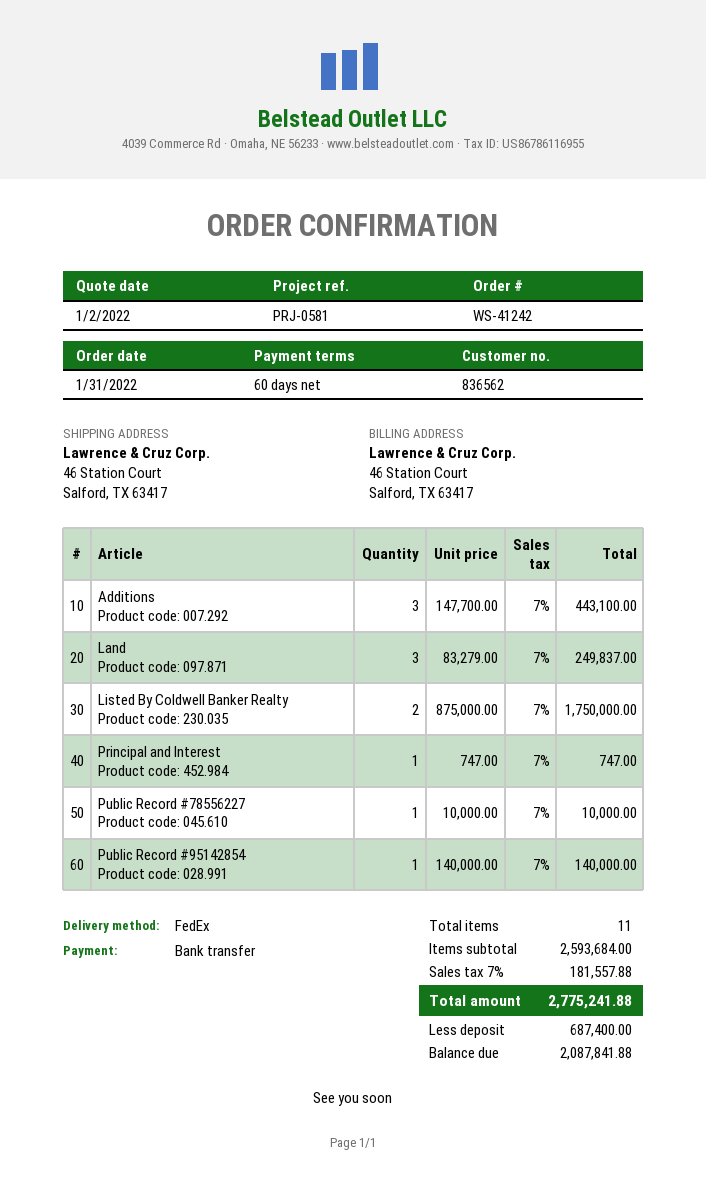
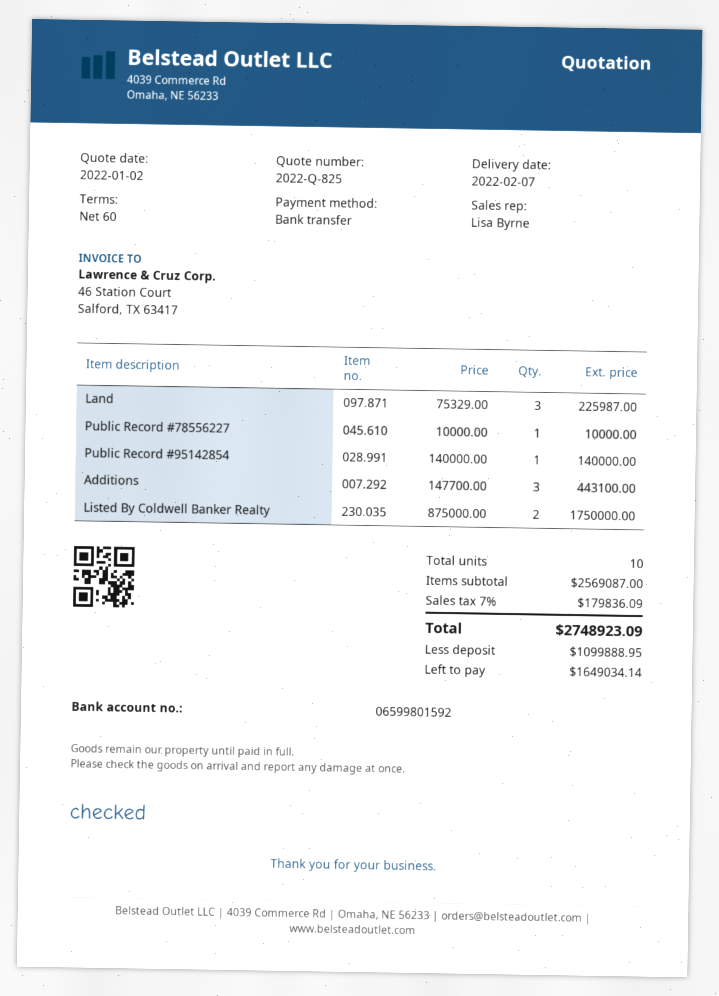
Land: 3 x 83279.00 = 249837.00 -> 3 x 75329.00 = 225987.00
Principal and Interest: 1 x 747.00 = 747.00 -> none
total quantity: 11 -> 10
subtotal: 2593684.00 -> 2569087.00
tax: 7% = 181557.88 -> 7% = 179836.09
total: 2775241.88 -> 2748923.09
deposit: 687400.00 -> 1099888.95
balance: 2087841.88 -> 1649034.14

